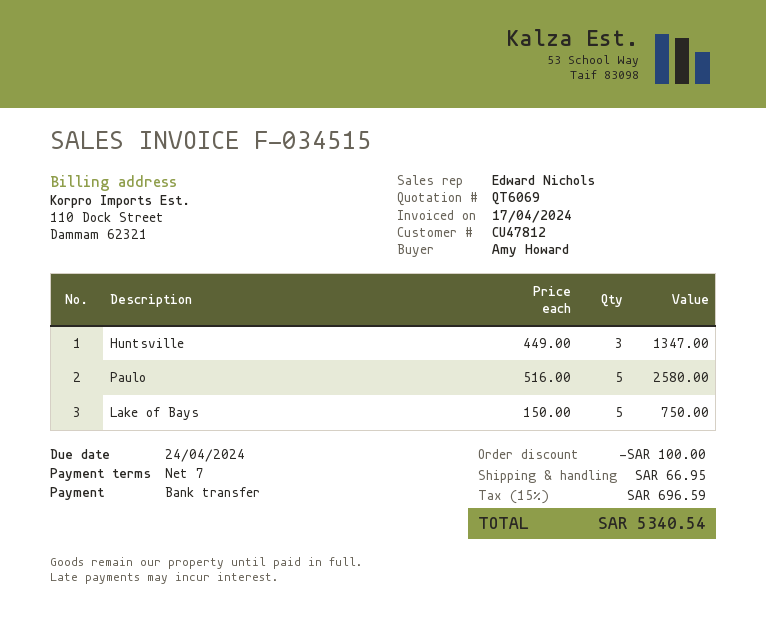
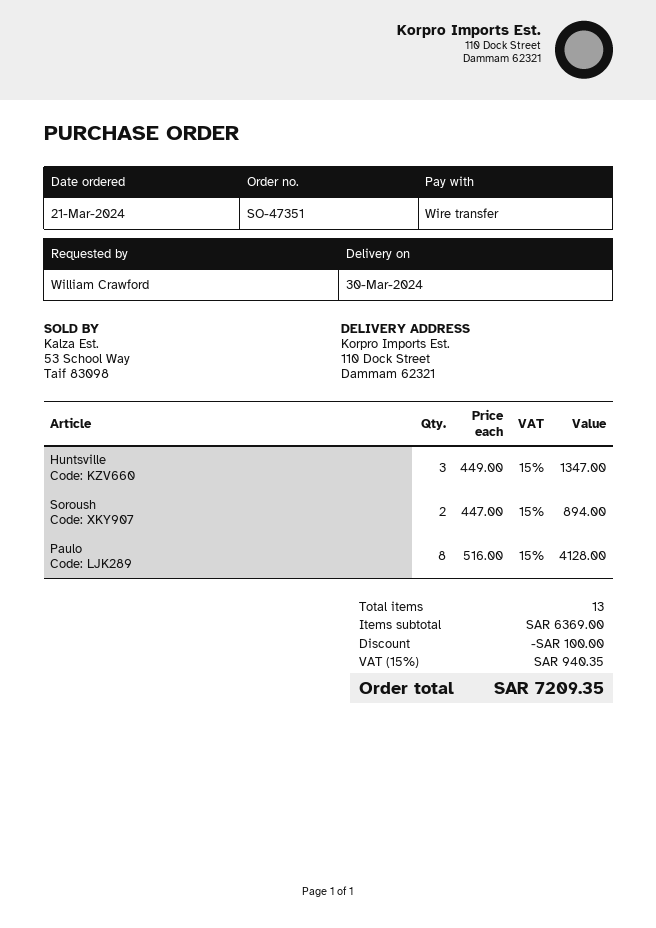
ordered by: Amy Howard -> William Crawford
Paulo: 5 x 516.00 = 2580.00 -> 8 x 516.00 = 4128.00
Lake of Bays: 5 x 150.00 = 750.00 -> none
Soroush: none -> 2 x 447.00 = 894.00
shipping: 66.95 -> none
tax: 15% = 696.59 -> 15% = 940.35
total: 5340.54 -> 7209.35

